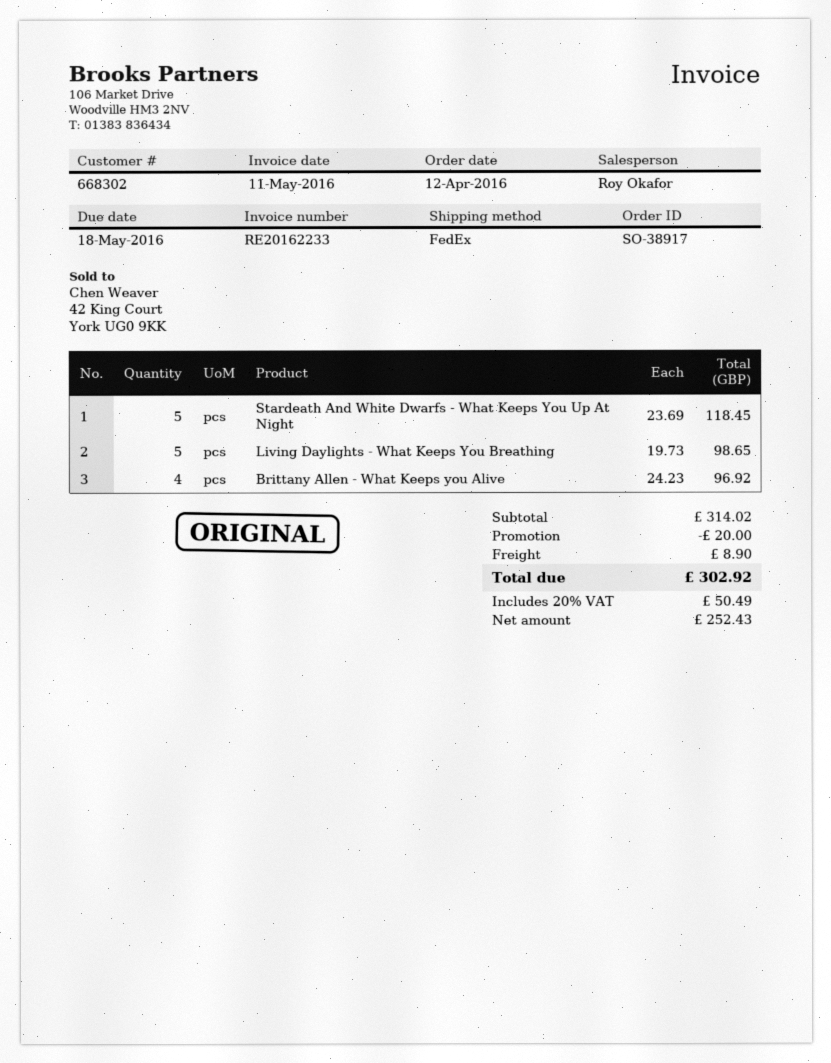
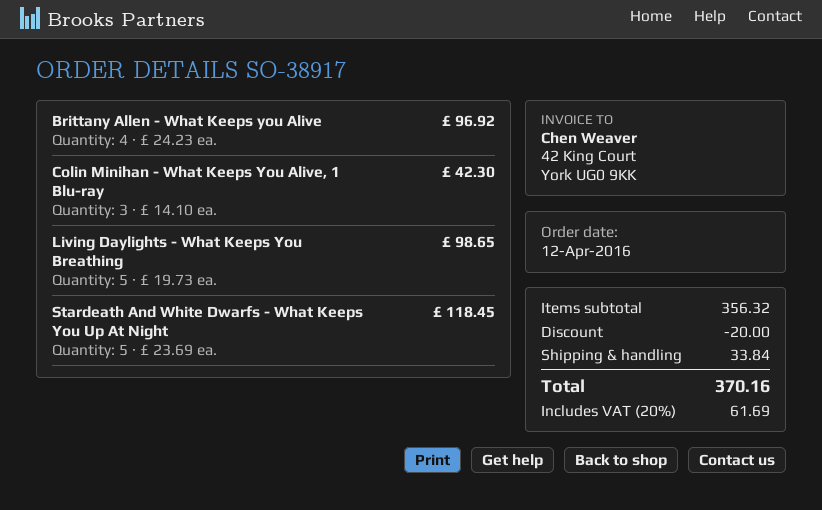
Colin Minihan - What Keeps You Alive, 1 Blu-ray: none -> 3 x 14.10 = 42.30
subtotal: 314.02 -> 356.32
shipping: 8.90 -> 33.84
tax: 20% = 50.49 -> 20% = 61.69
total: 302.92 -> 370.16

